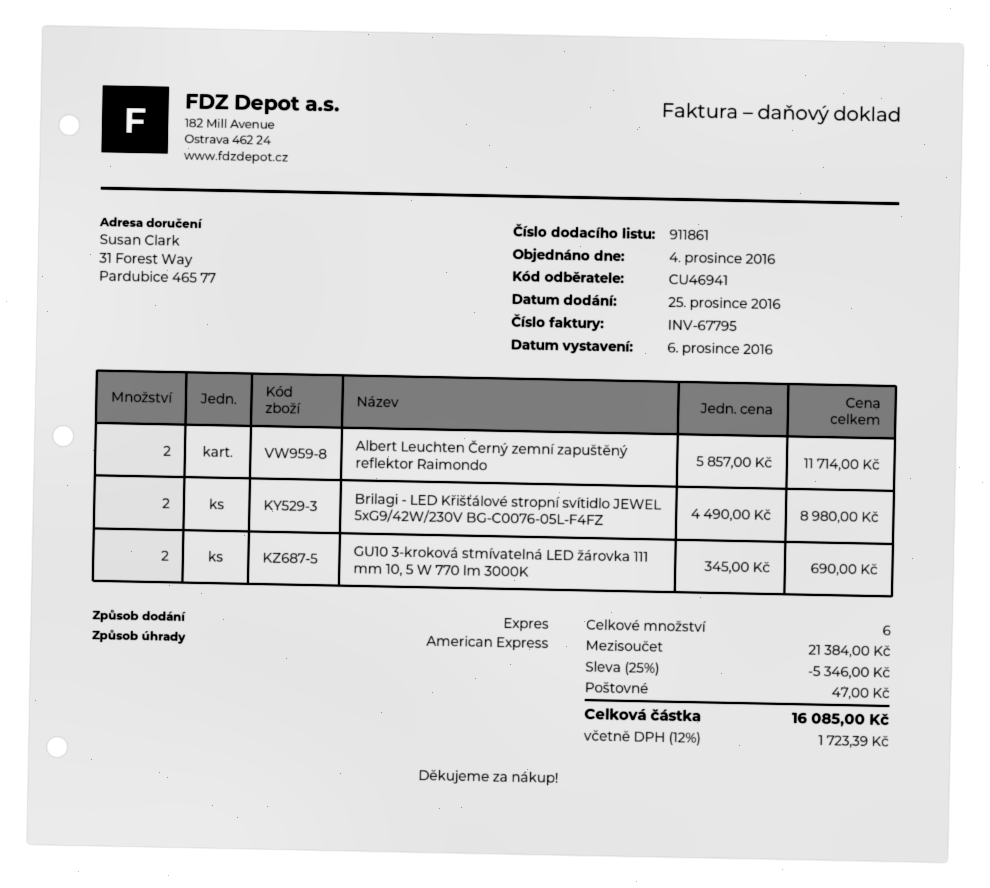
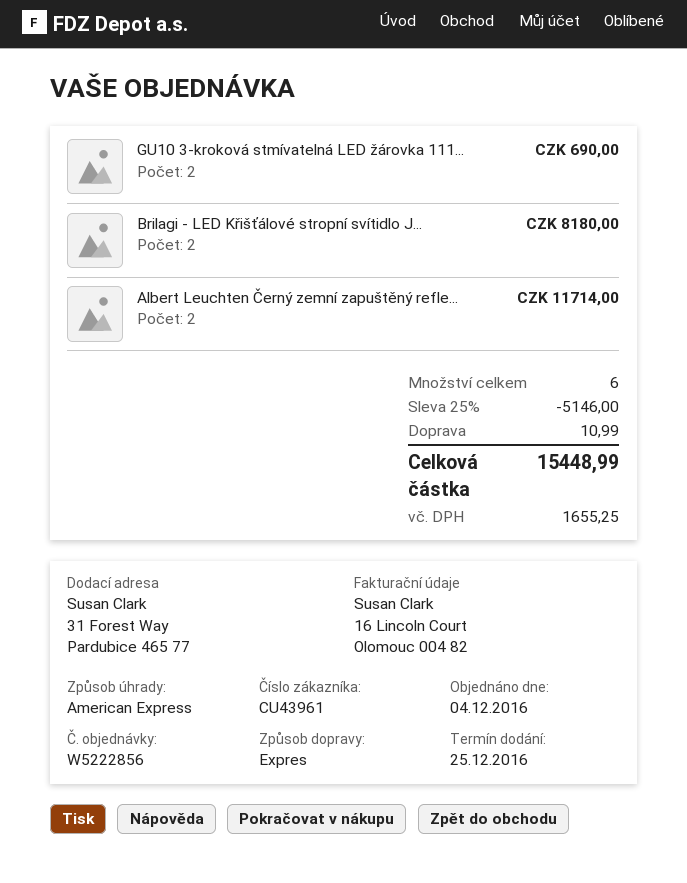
customer number: CU46941 -> CU43961
Brilagi - LED Křišťálové stropní svítidlo JEWEL 5xG9/42W/230V BG-C0076-05L-F4FZ: 2 for 8980.00 -> 2 for 8180.00
discount: 25% = 5346.00 -> 25% = 5146.00
shipping: 47.00 -> 10.99
tax: 1723.39 -> 1655.25
total: 16085.00 -> 15448.99

